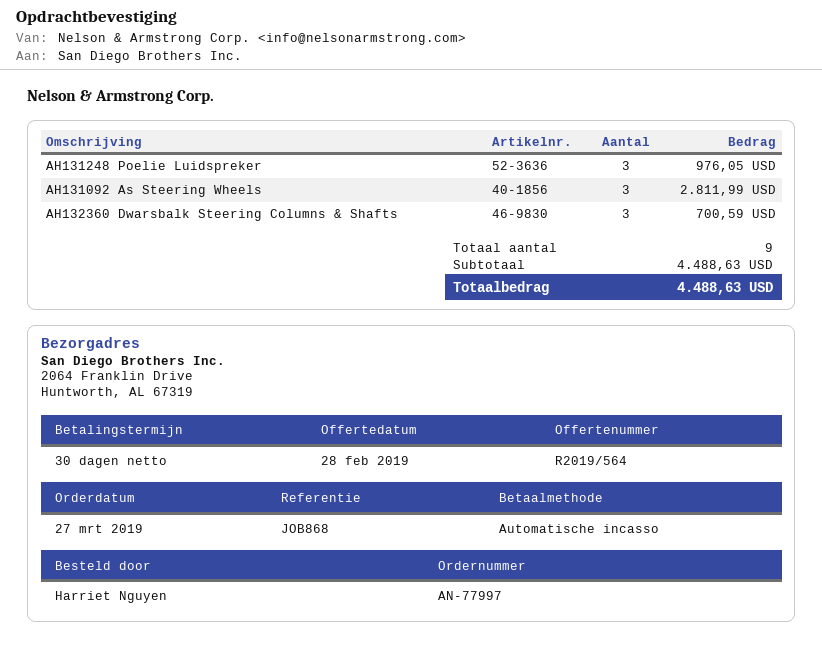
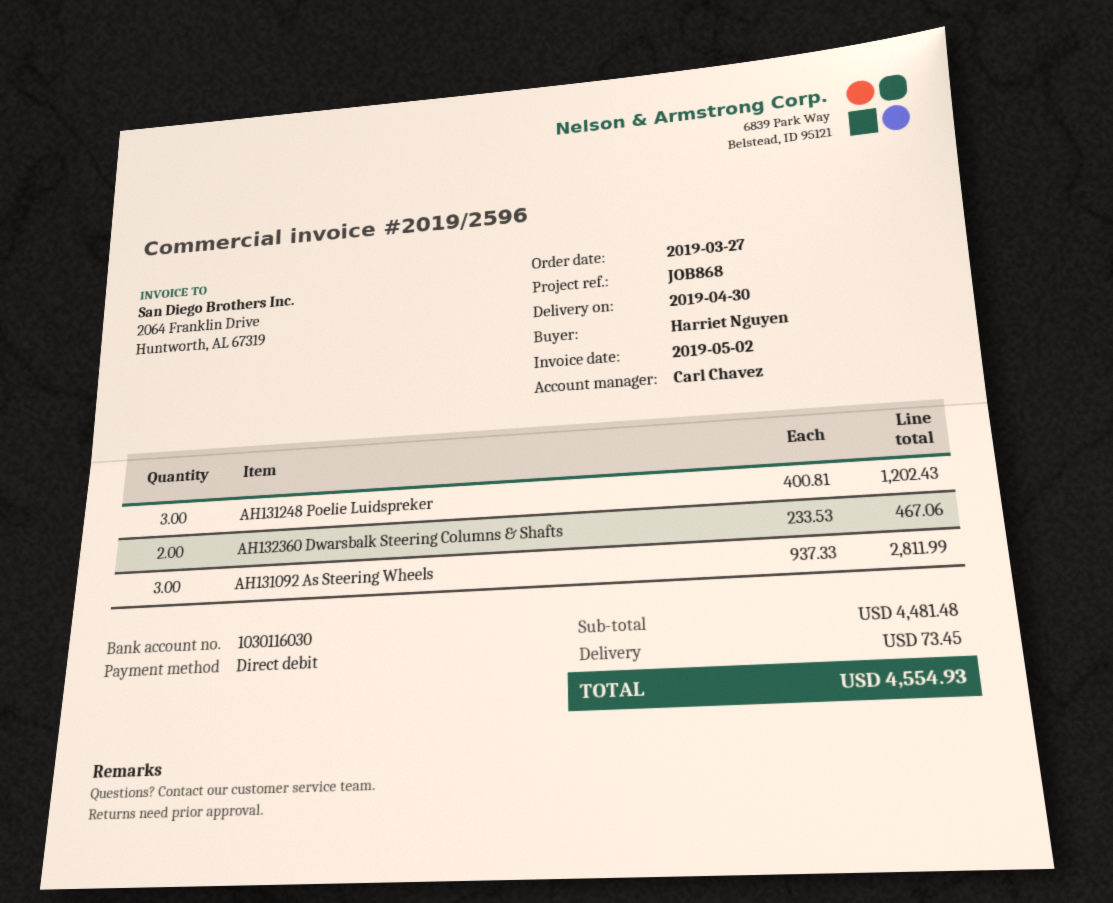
AH131248 Poelie Luidspreker: 3 for 976.05 -> 3 for 1202.43
AH132360 Dwarsbalk Steering Columns & Shafts: 3 for 700.59 -> 2 for 467.06
subtotal: 4488.63 -> 4481.48
shipping: none -> 73.45
total: 4488.63 -> 4554.93

